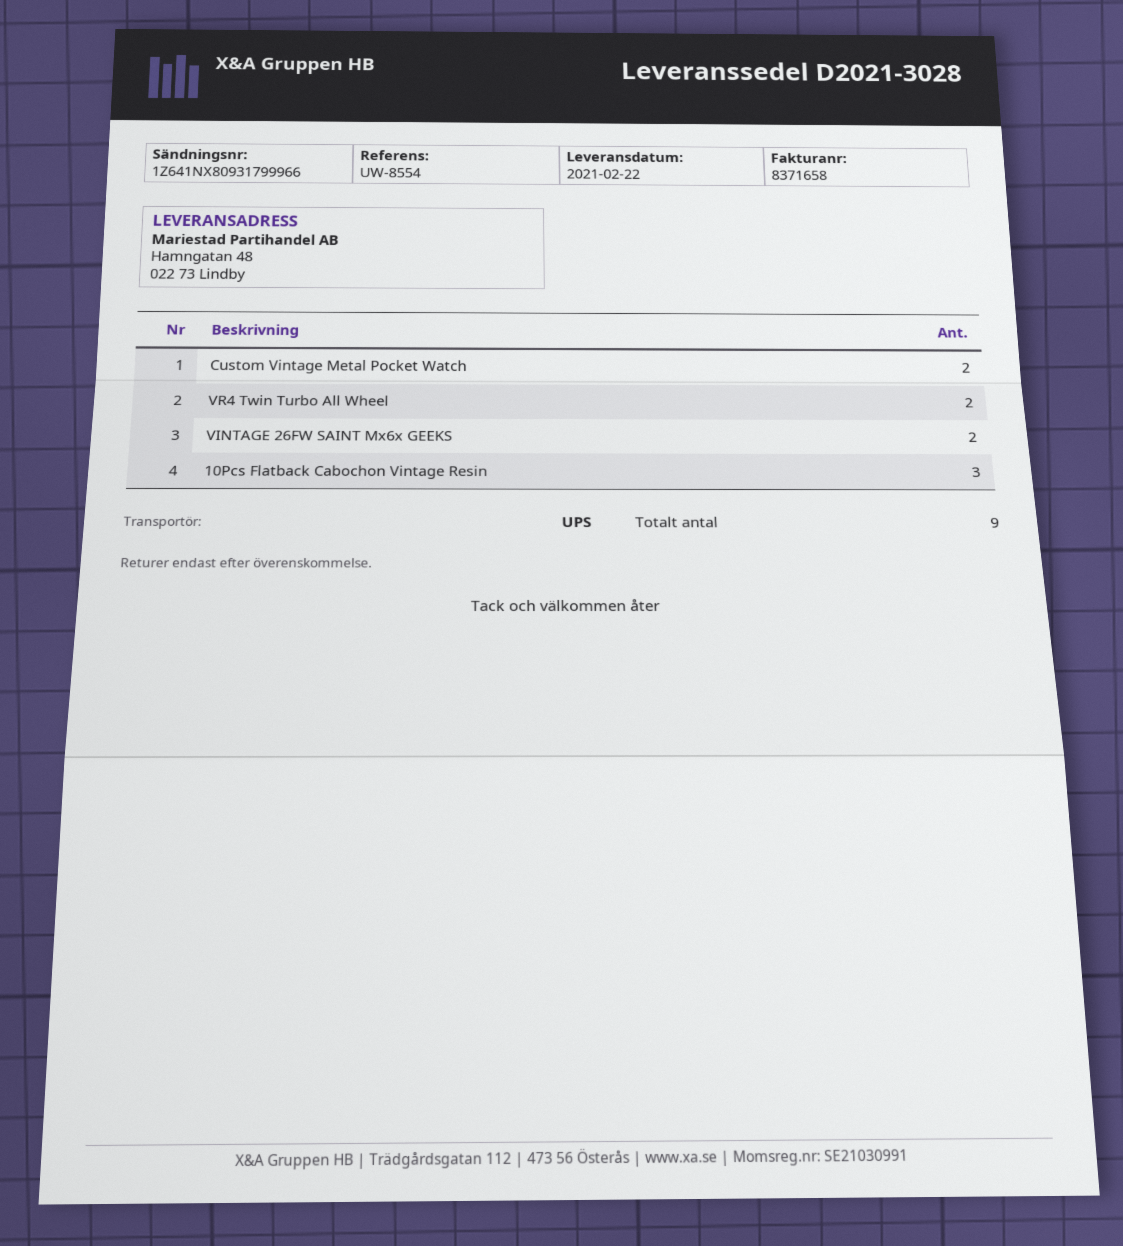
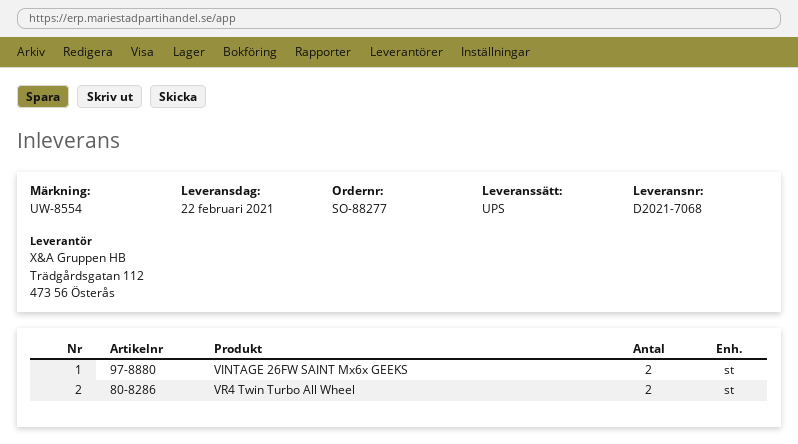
delivery note number: D2021-3028 -> D2021-7068
Custom Vintage Metal Pocket Watch: 2 -> none
10Pcs Flatback Cabochon Vintage Resin: 3 -> none

